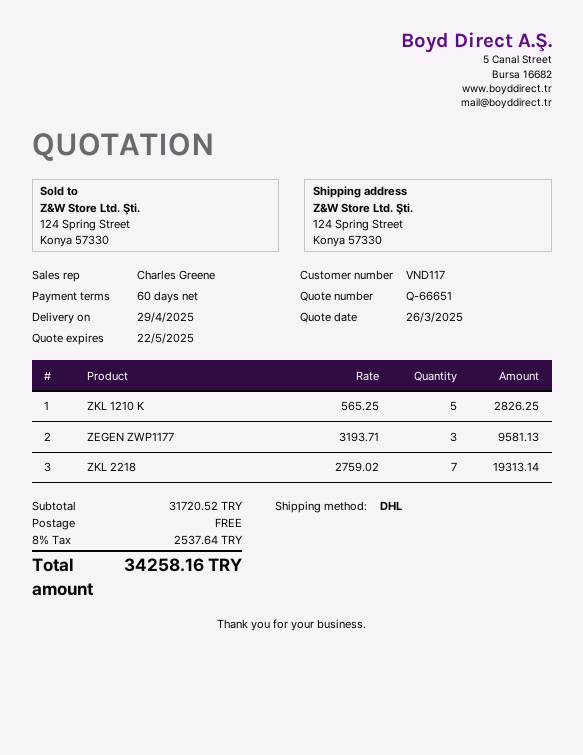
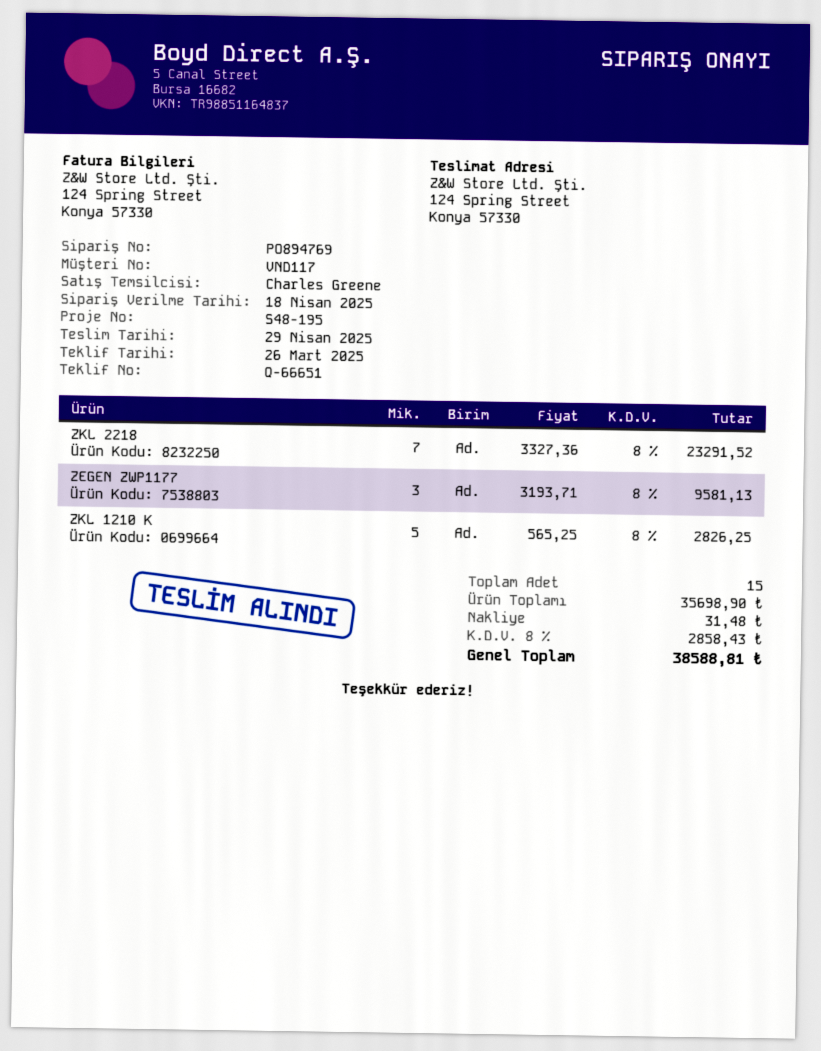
ZKL 2218: 7 x 2759.02 = 19313.14 -> 7 x 3327.36 = 23291.52
subtotal: 31720.52 -> 35698.90
shipping: 0.00 -> 31.48
tax: 8% = 2537.64 -> 8% = 2858.43
total: 34258.16 -> 38588.81

